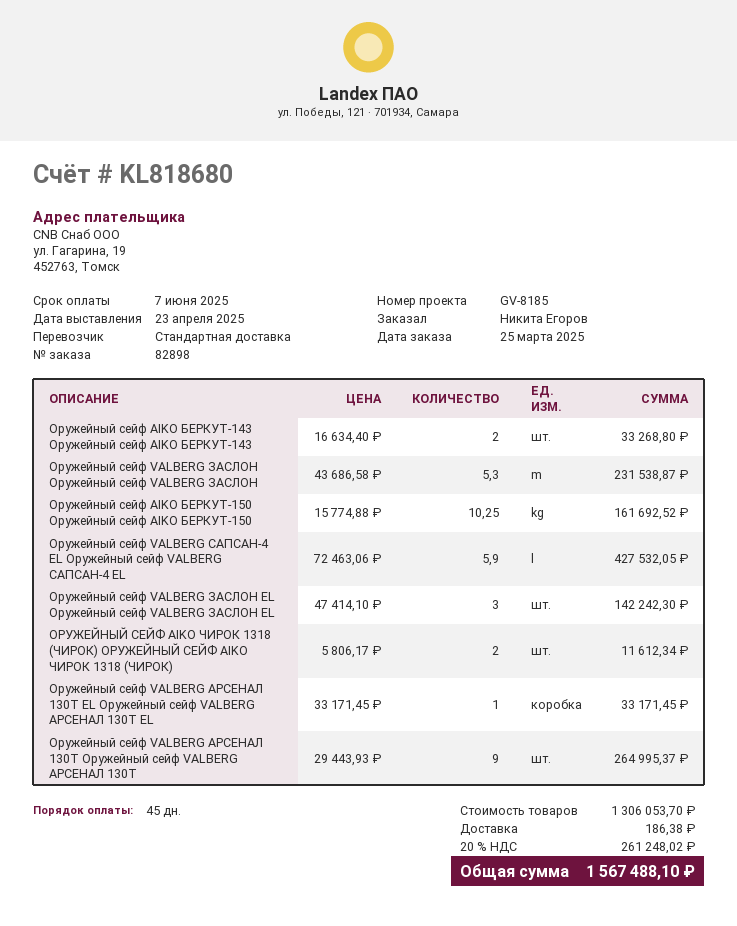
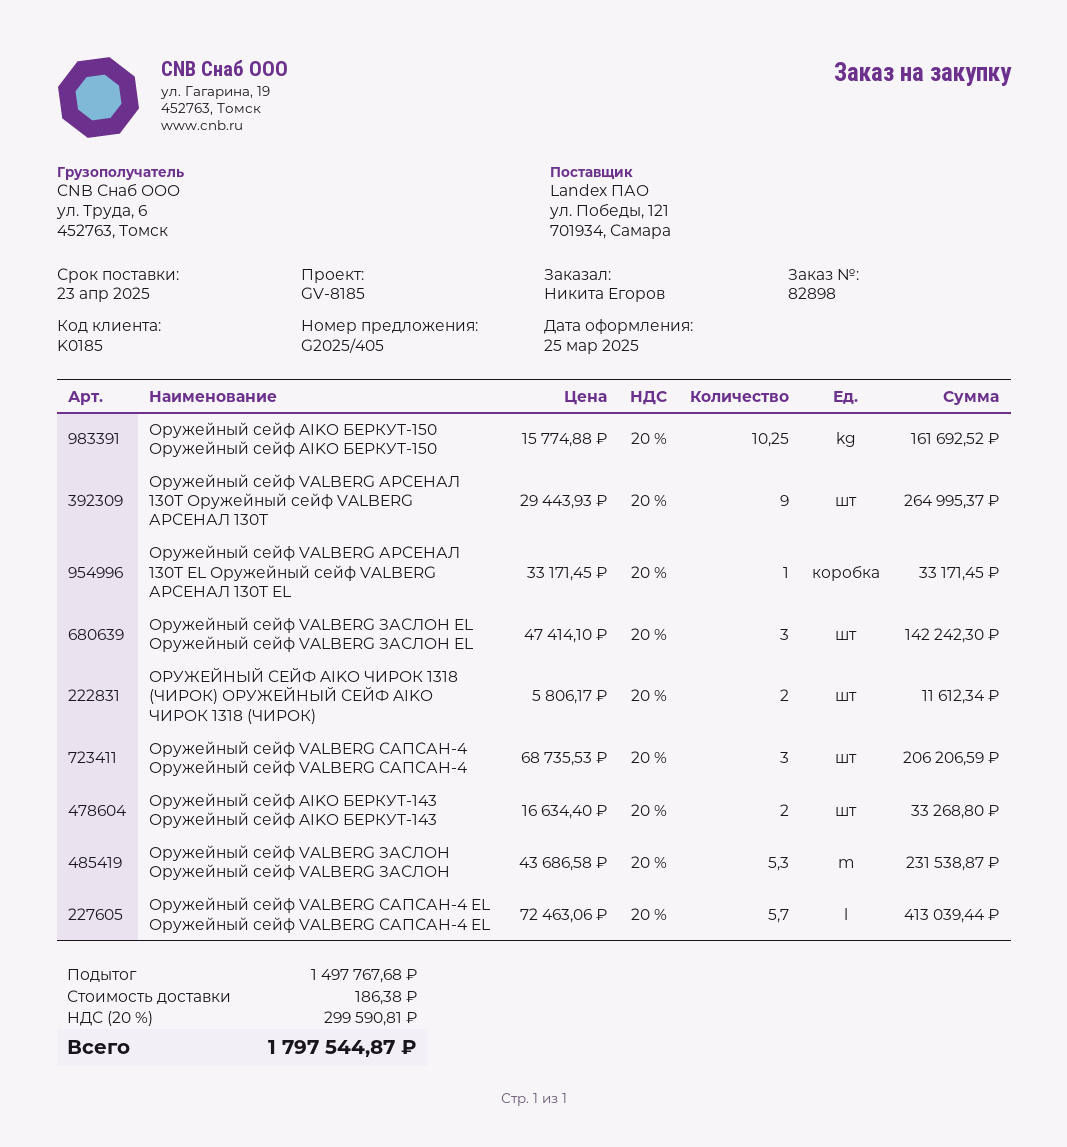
Оружейный сейф VALBERG САПСАН-4 EL Оружейный сейф VALBERG САПСАН-4 EL: 5.9 x 72463.06 = 427532.05 -> 5.7 x 72463.06 = 413039.44
Оружейный сейф VALBERG САПСАН-4 Оружейный сейф VALBERG САПСАН-4: none -> 3 x 68735.53 = 206206.59
subtotal: 1306053.70 -> 1497767.68
tax: 20% = 261248.02 -> 20% = 299590.81
total: 1567488.10 -> 1797544.87

